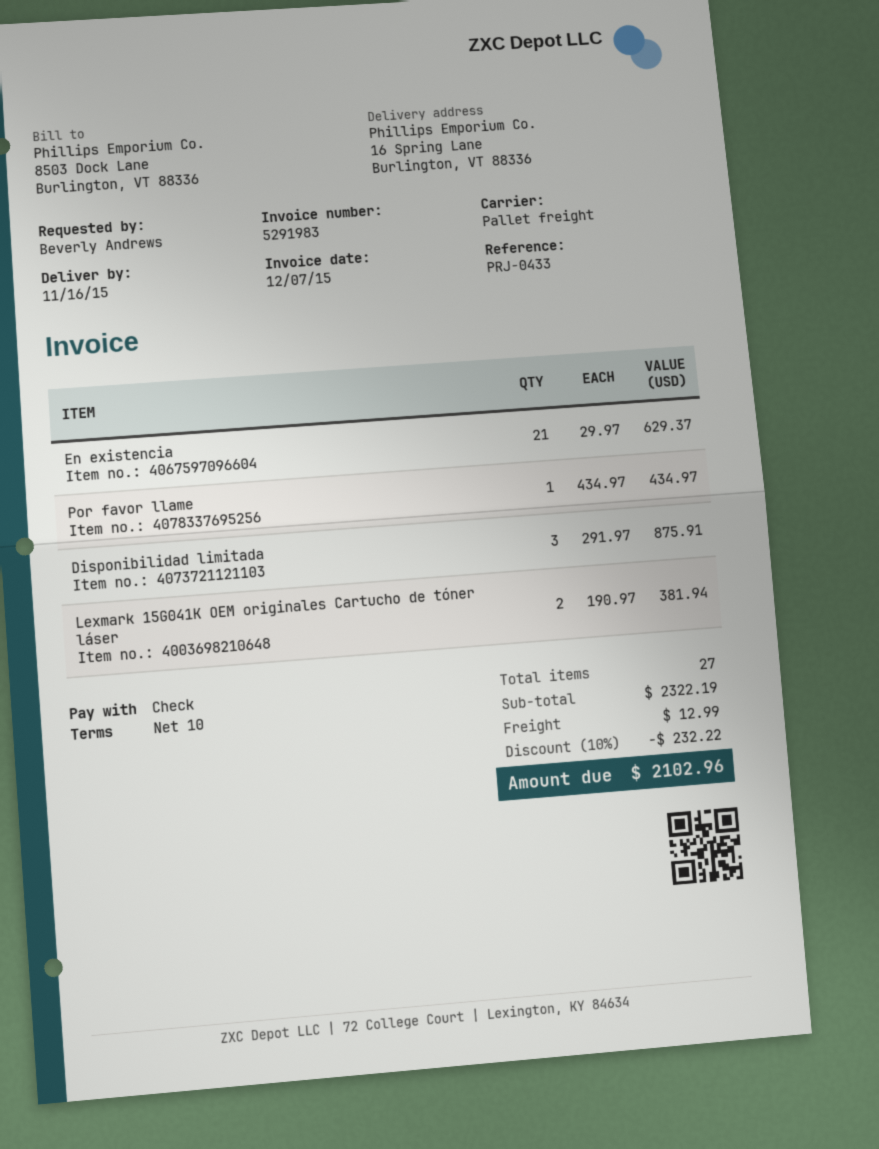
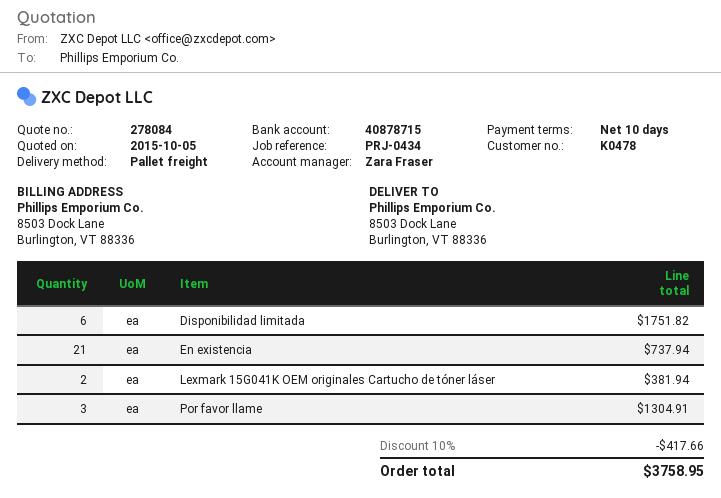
reference: PRJ-0433 -> PRJ-0434
ship to: 16 Spring Lane, Burlington, VT 88336 -> 8503 Dock Lane, Burlington, VT 88336
En existencia: 21 for 629.37 -> 21 for 737.94
Por favor llame: 1 for 434.97 -> 3 for 1304.91
Disponibilidad limitada: 3 for 875.91 -> 6 for 1751.82
discount: 10% = 232.22 -> 10% = 417.66
shipping: 12.99 -> none
total: 2102.96 -> 3758.95

